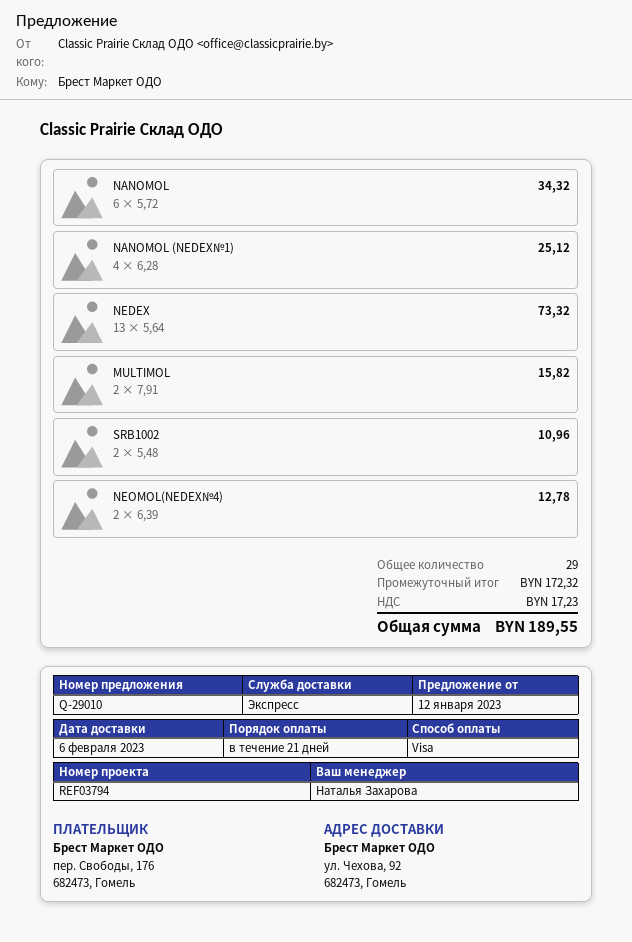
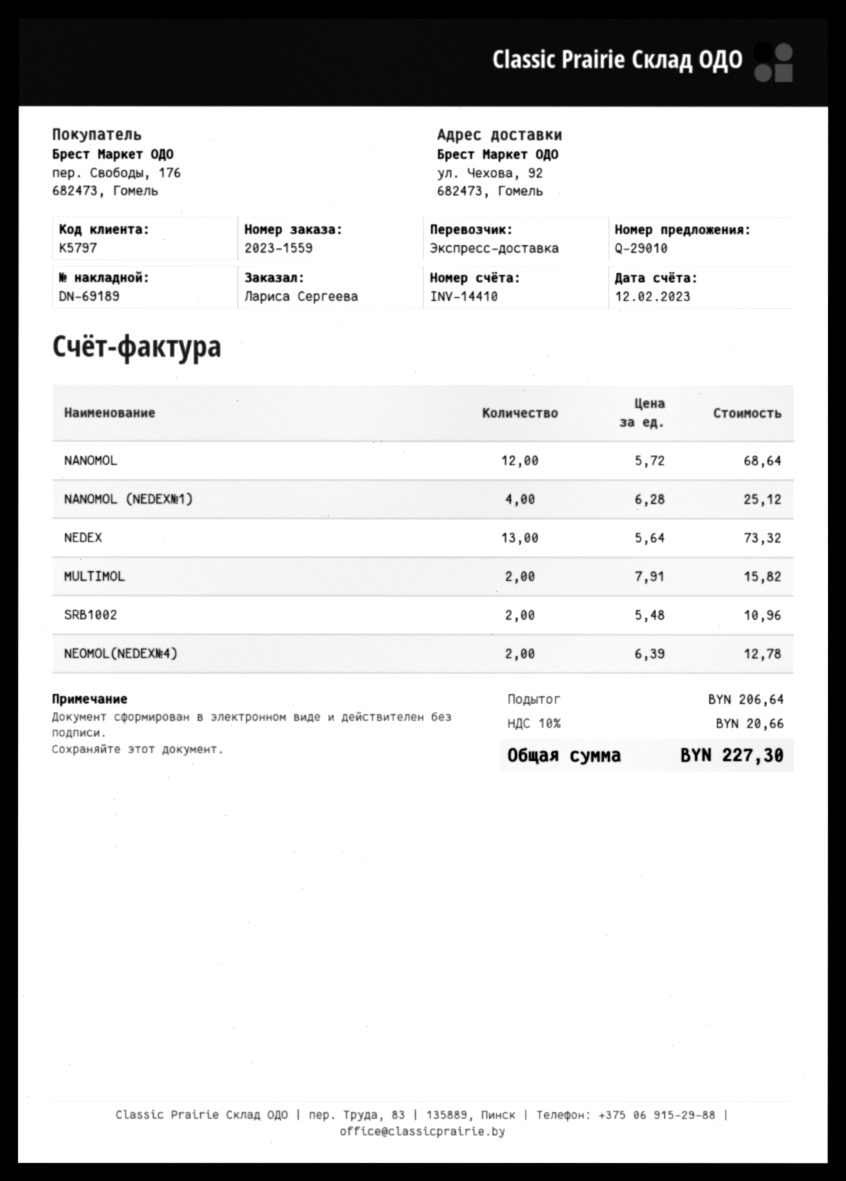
NANOMOL: 6 x 5.72 = 34.32 -> 12 x 5.72 = 68.64
subtotal: 172.32 -> 206.64
tax: 17.23 -> 20.66
total: 189.55 -> 227.30

